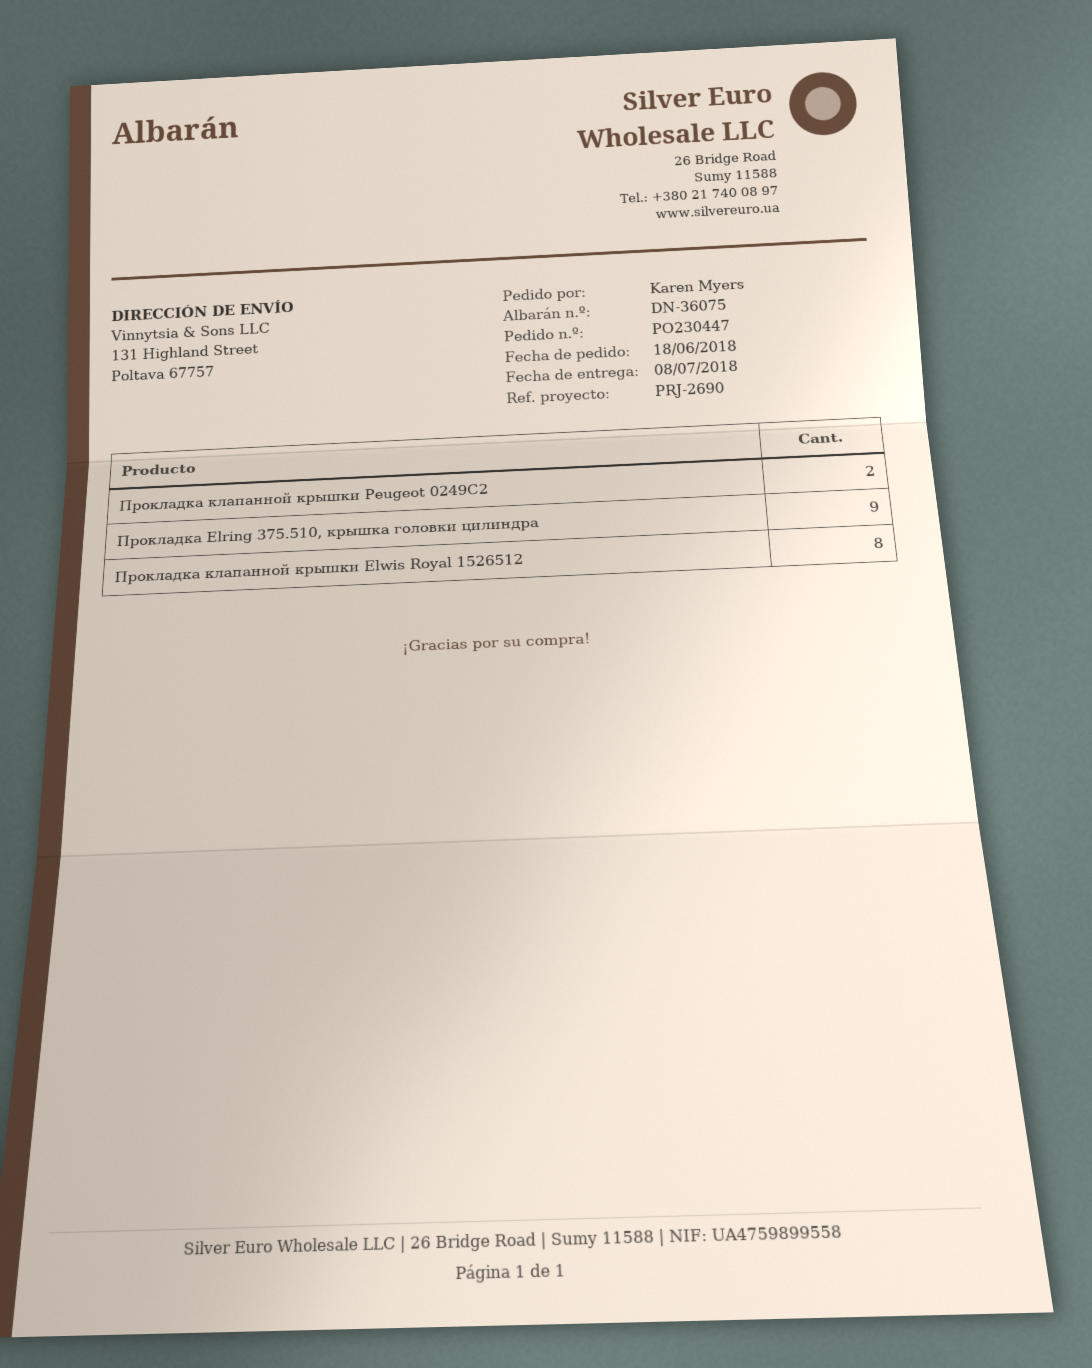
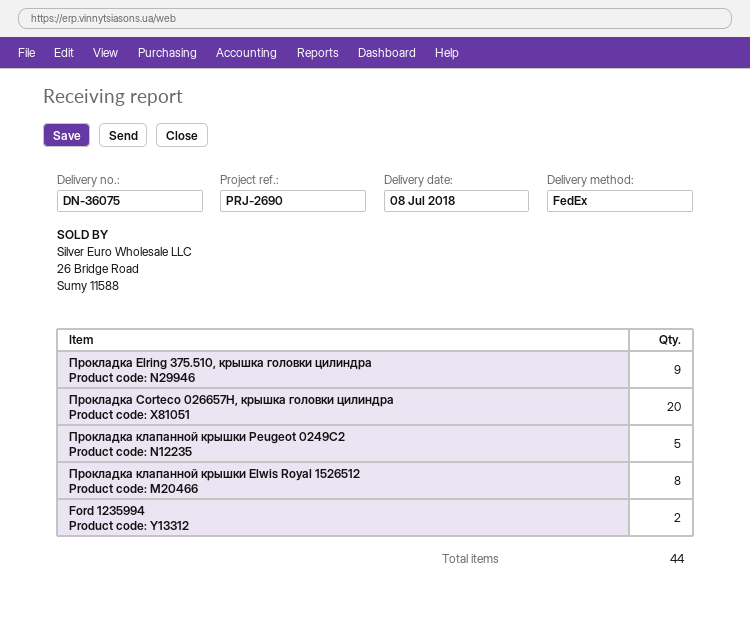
Прокладка клапанной крышки Peugeot 0249C2: 2 -> 5
Прокладка Corteco 026657H, крышка головки цилиндра: none -> 20
Ford 1235994: none -> 2

